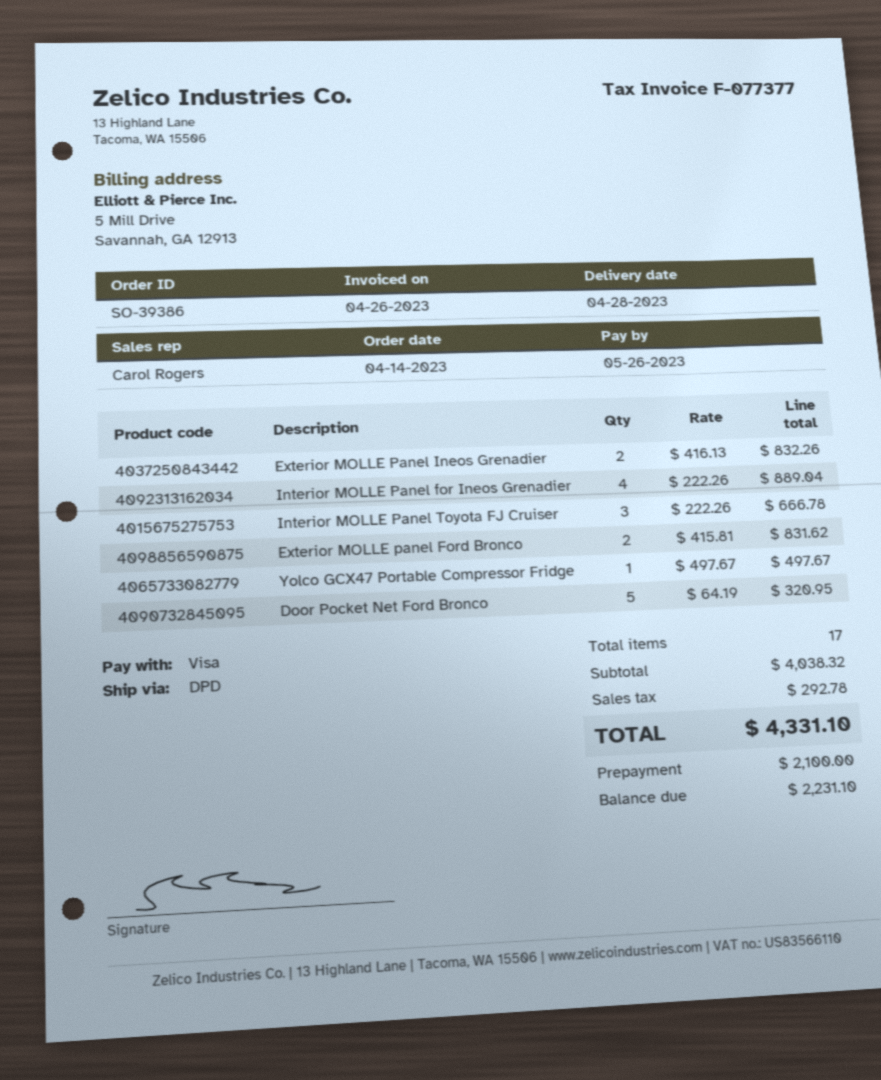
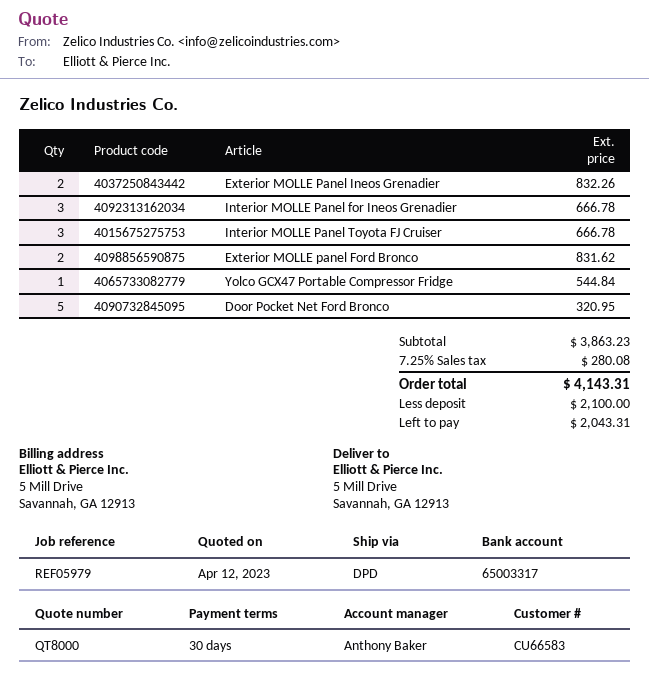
sales rep: Carol Rogers -> Anthony Baker
Interior MOLLE Panel for Ineos Grenadier: 4 for 889.04 -> 3 for 666.78
Yolco GCX47 Portable Compressor Fridge: 1 for 497.67 -> 1 for 544.84
subtotal: 4038.32 -> 3863.23
tax: 292.78 -> 280.08
total: 4331.10 -> 4143.31
balance: 2231.10 -> 2043.31

